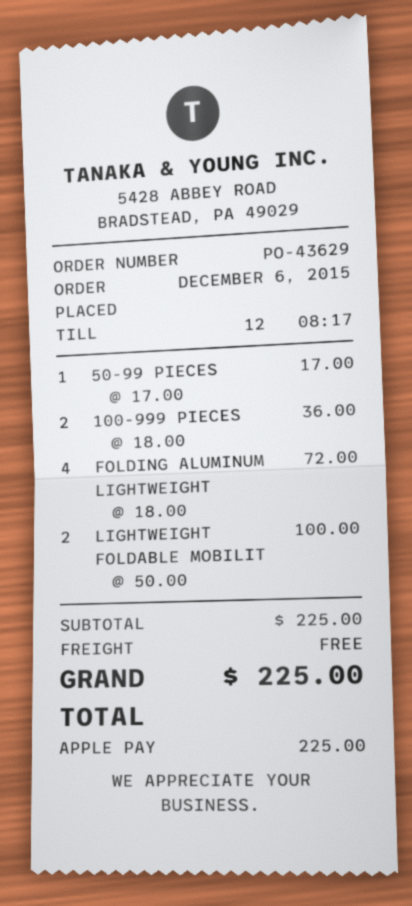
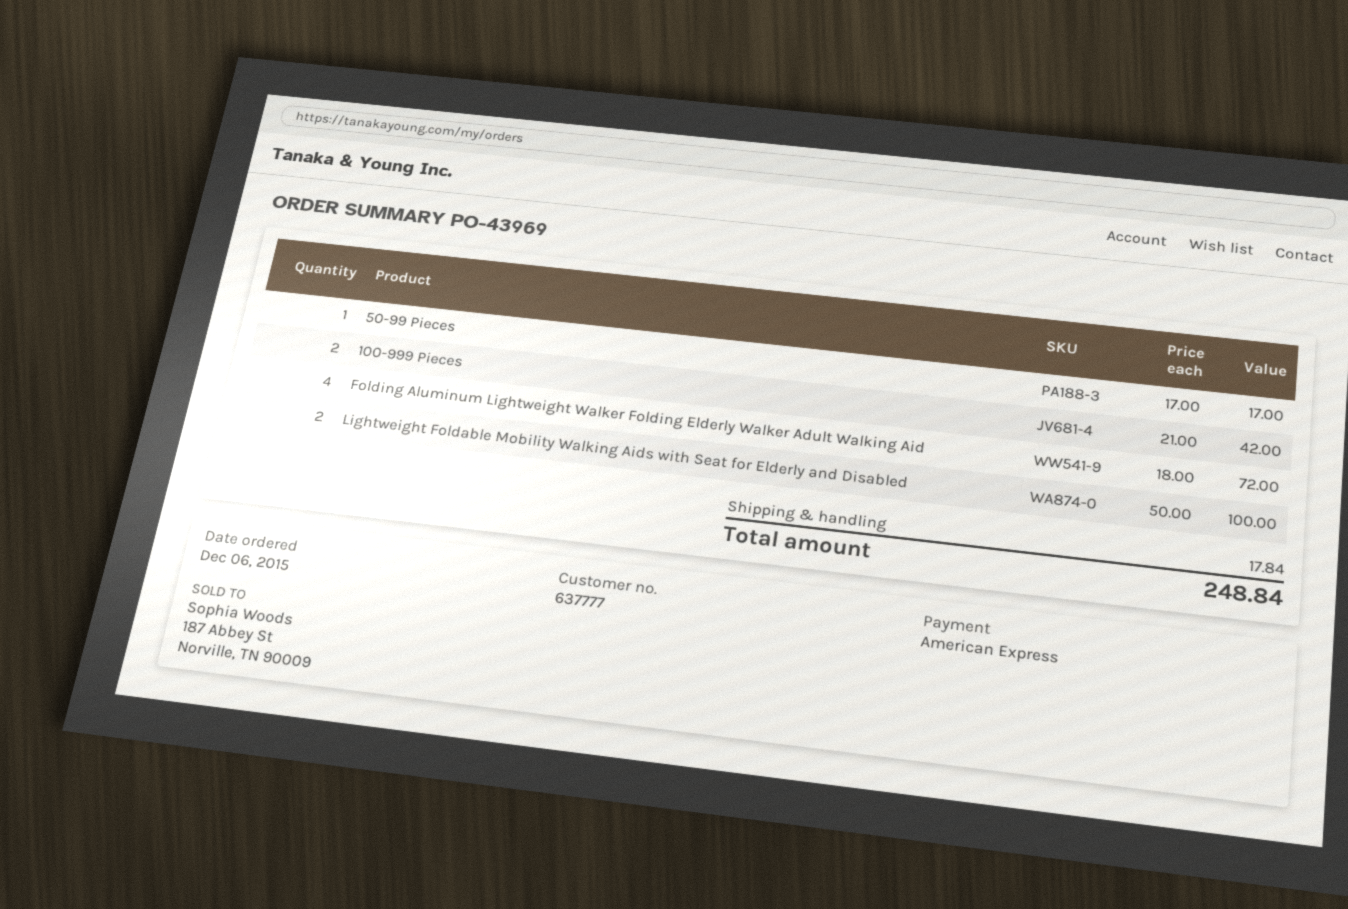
order number: PO-43629 -> PO-43969
payment method: Apple Pay -> American Express
100-999 PIECES: 2 x 18.00 = 36.00 -> 2 x 21.00 = 42.00
shipping: 0.00 -> 17.84
total: 225.00 -> 248.84

